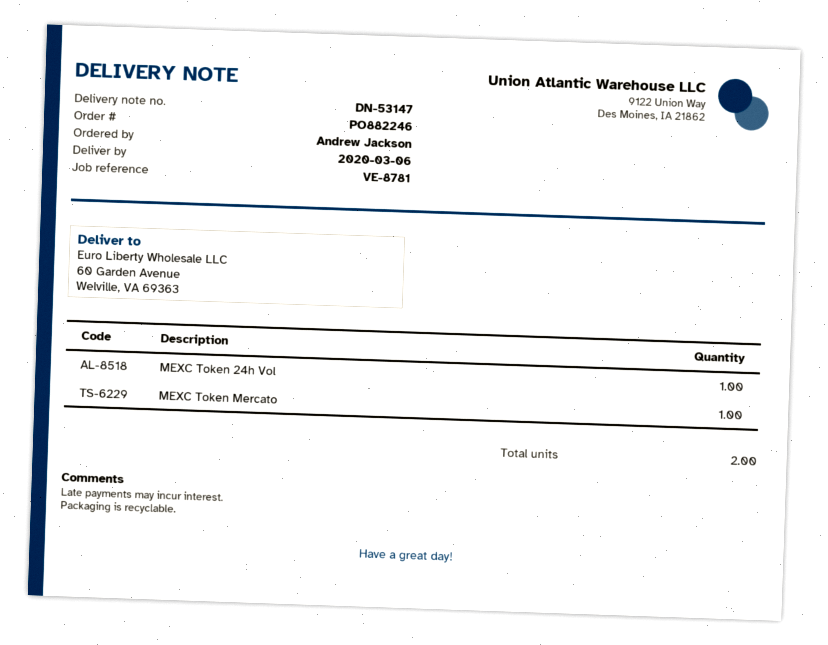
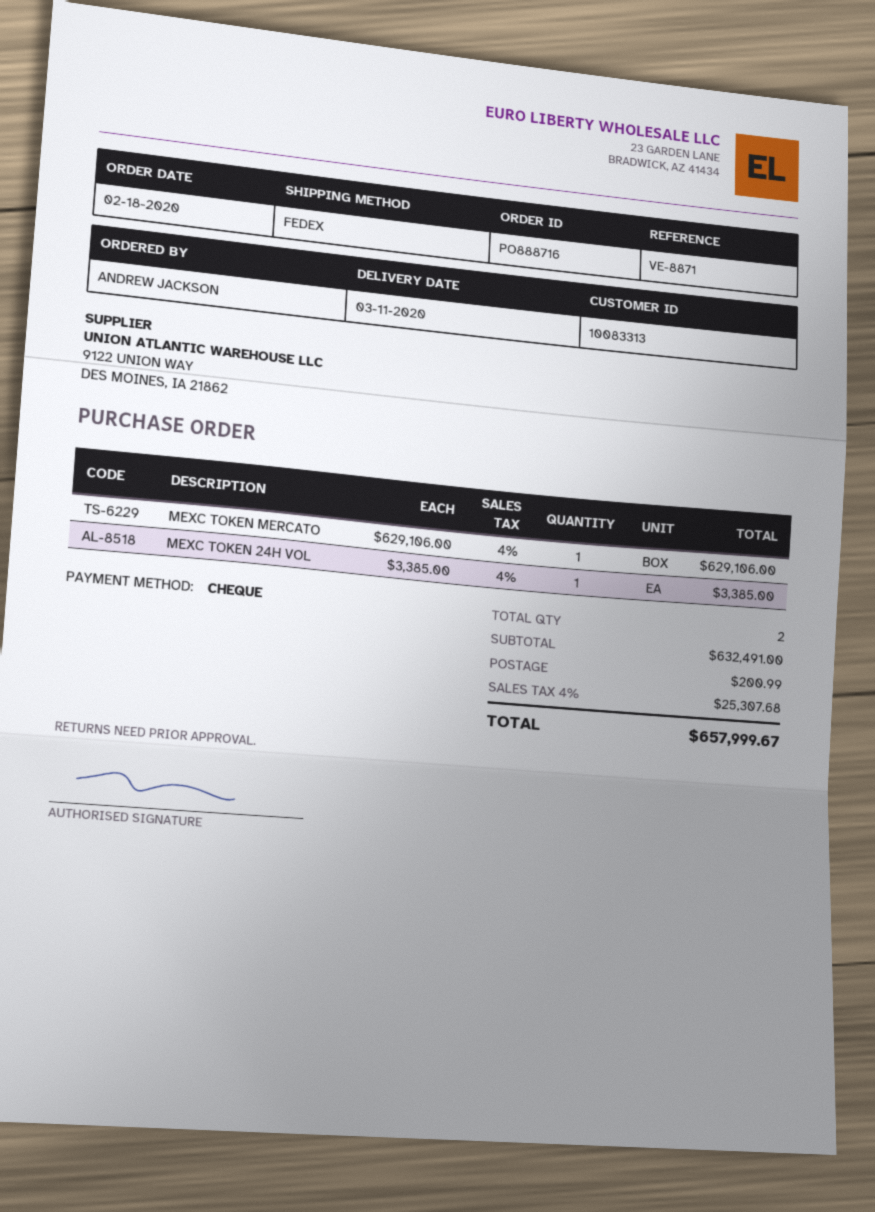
order number: PO882246 -> PO888716
delivery date: 2020-03-06 -> 2020-03-11
reference: VE-8781 -> VE-8871

